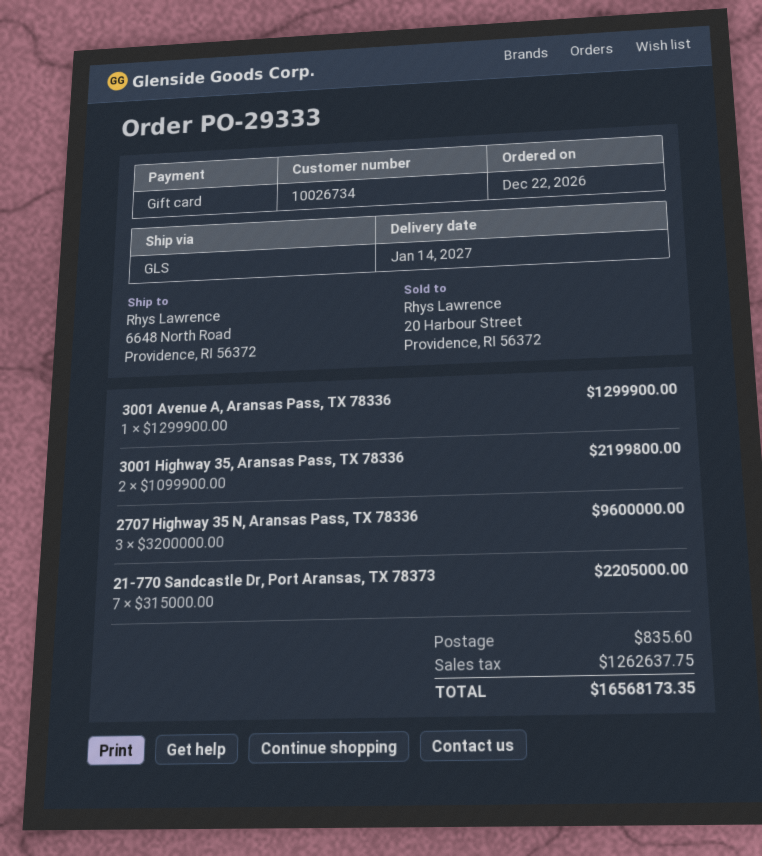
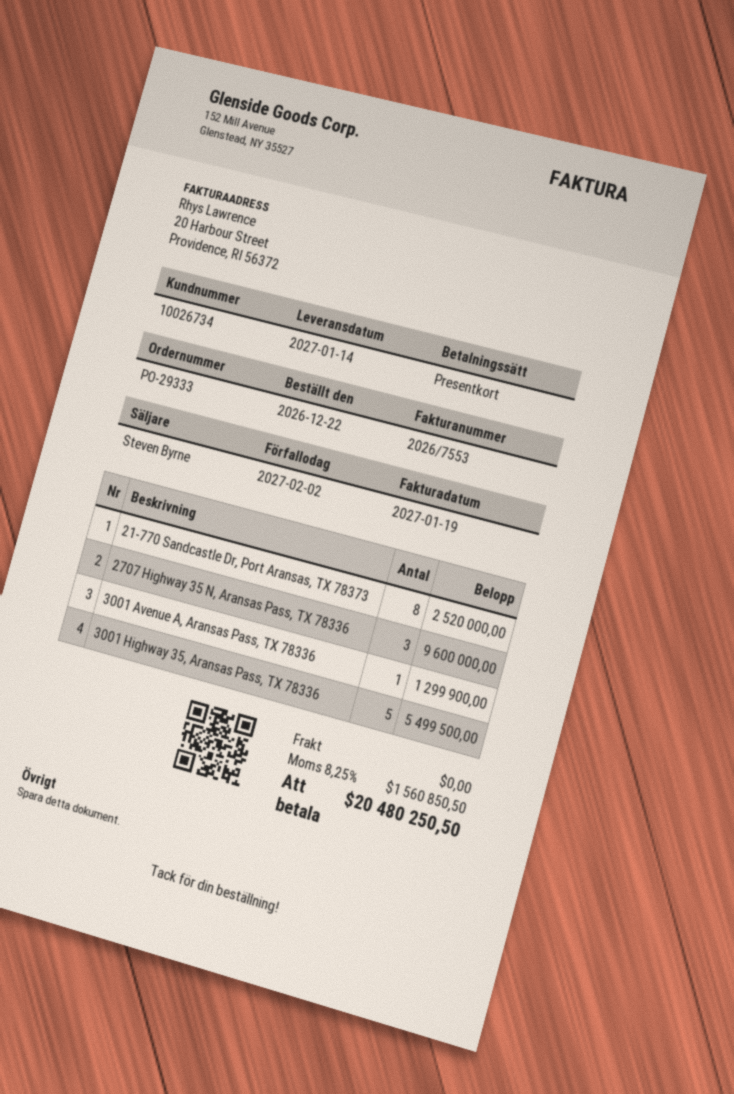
3001 Highway 35, Aransas Pass, TX 78336: 2 for 2199800.00 -> 5 for 5499500.00
21-770 Sandcastle Dr, Port Aransas, TX 78373: 7 for 2205000.00 -> 8 for 2520000.00
shipping: 835.60 -> 0.00
tax: 1262637.75 -> 1560850.50
total: 16568173.35 -> 20480250.50

